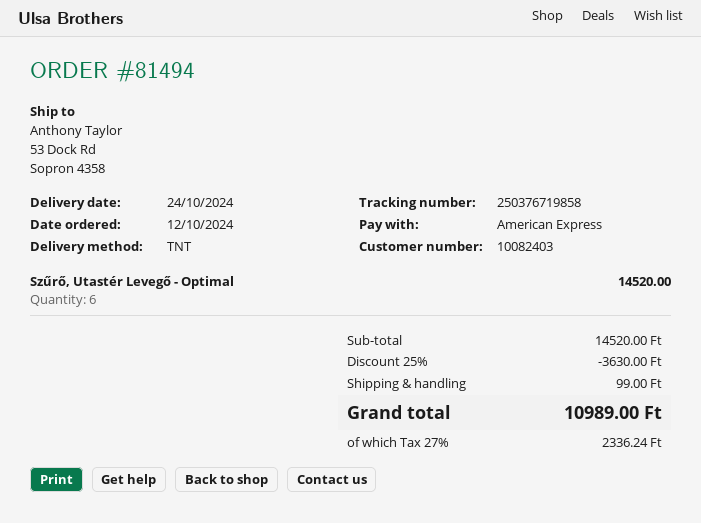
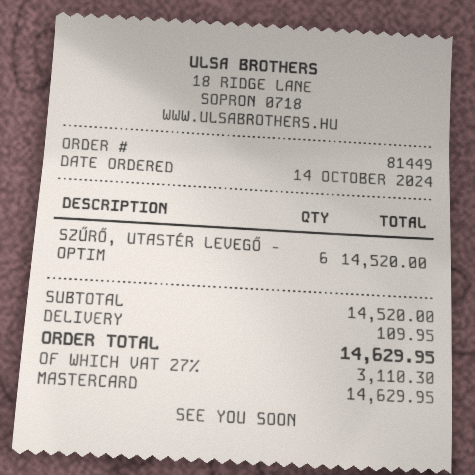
order number: 81494 -> 81449
order date: 2024-10-12 -> 2024-10-14
payment method: American Express -> Mastercard
discount: 25% = 3630.00 -> none
shipping: 99.00 -> 109.95
tax: 27% = 2336.24 -> 27% = 3110.30
total: 10989.00 -> 14629.95

